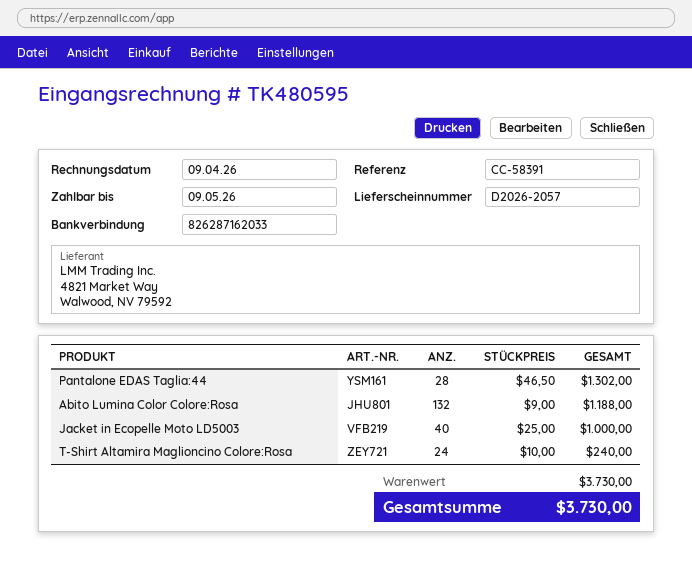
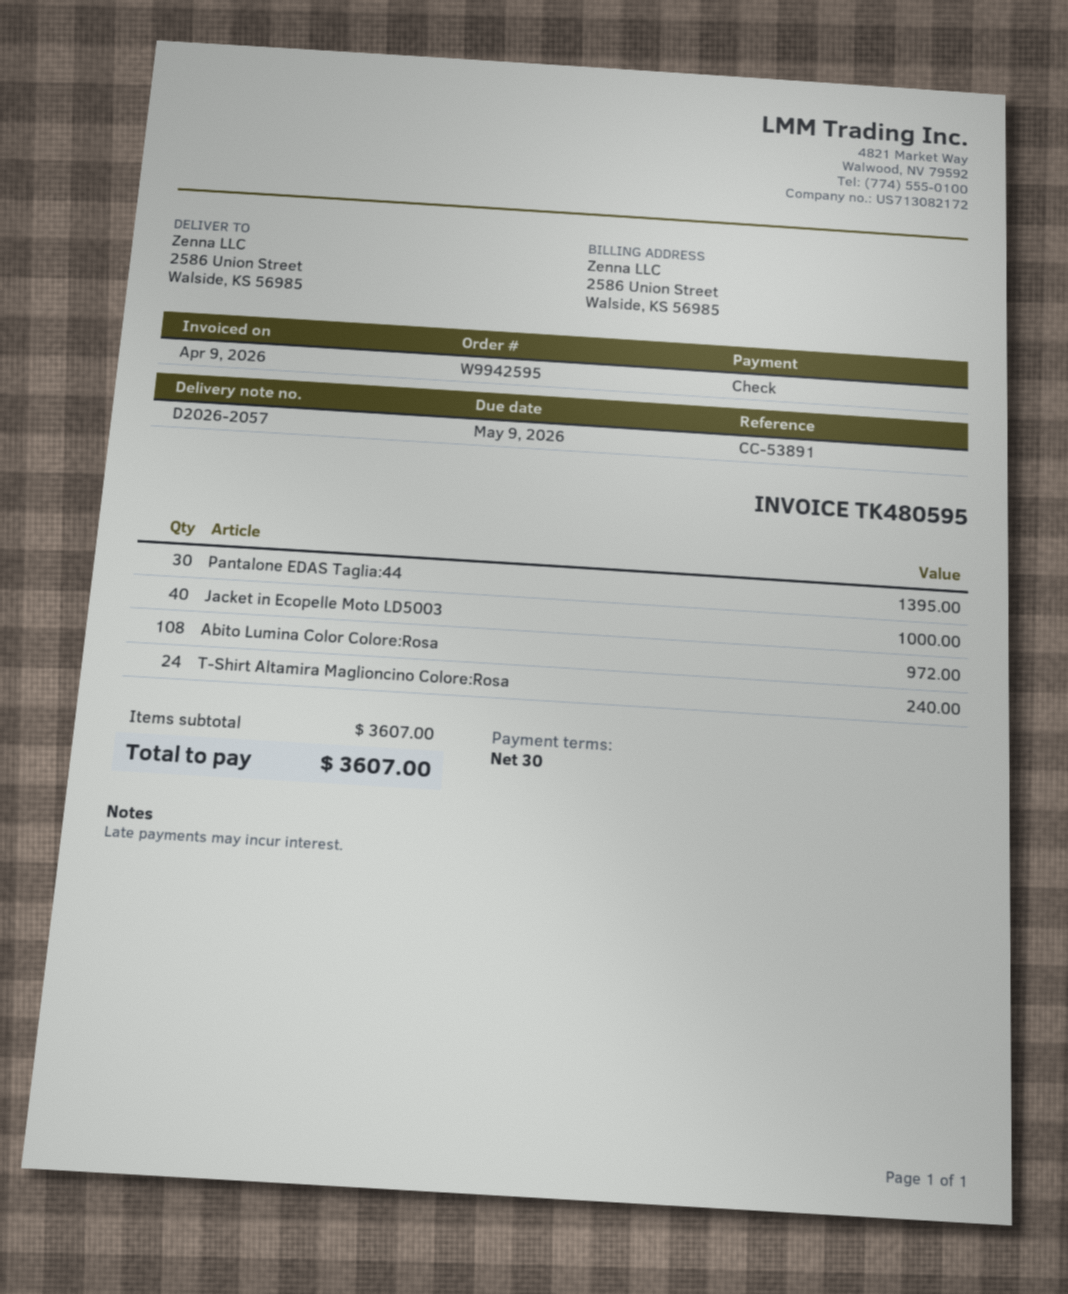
reference: CC-58391 -> CC-53891
Pantalone EDAS Taglia:44: 28 for 1302.00 -> 30 for 1395.00
Abito Lumina Color Colore:Rosa: 132 for 1188.00 -> 108 for 972.00
subtotal: 3730.00 -> 3607.00
total: 3730.00 -> 3607.00

